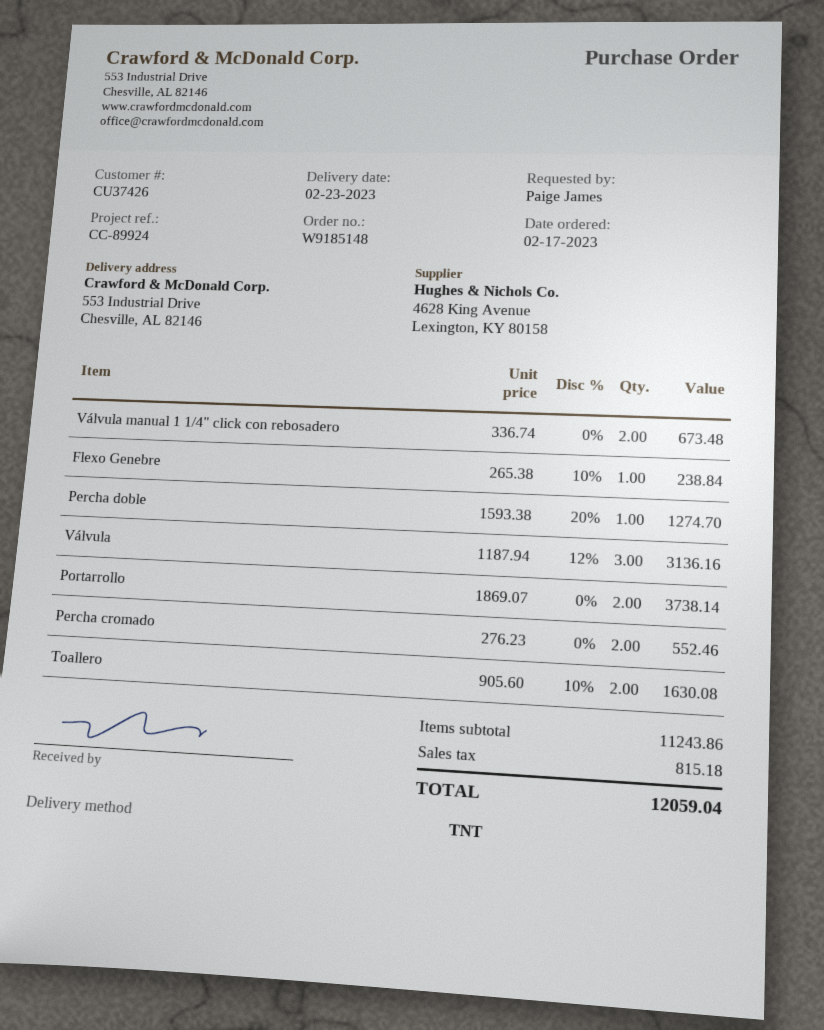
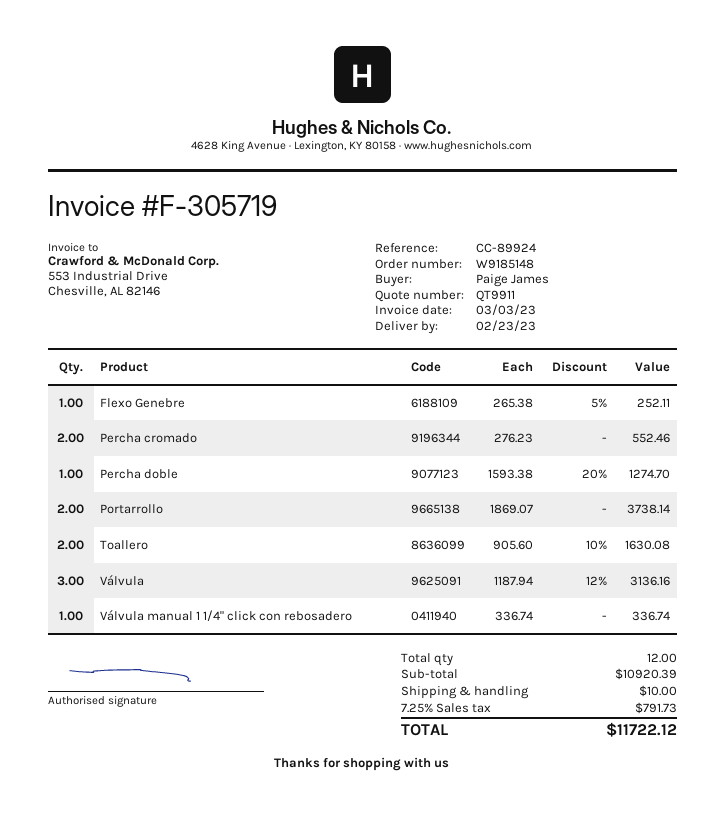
Válvula manual 1 1/4" click con rebosadero: 2 x 336.74 = 673.48 -> 1 x 336.74 = 336.74
Flexo Genebre: 1 x 265.38 - 10% = 238.84 -> 1 x 265.38 - 5% = 252.11
subtotal: 11243.86 -> 10920.39
shipping: none -> 10.00
tax: 815.18 -> 791.73
total: 12059.04 -> 11722.12

